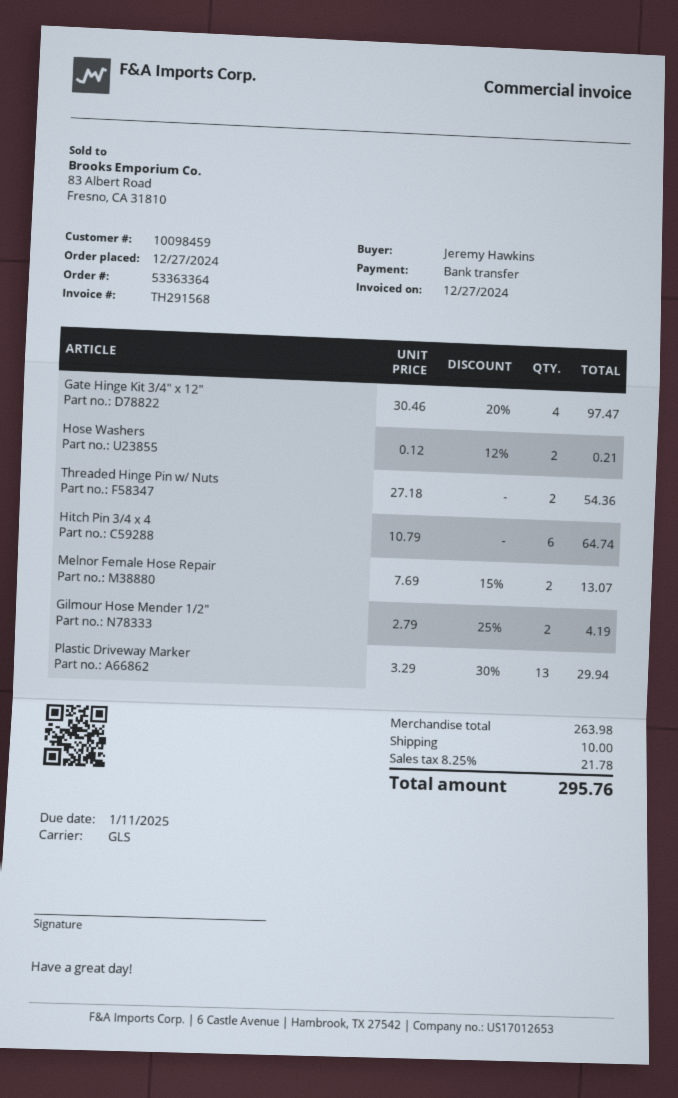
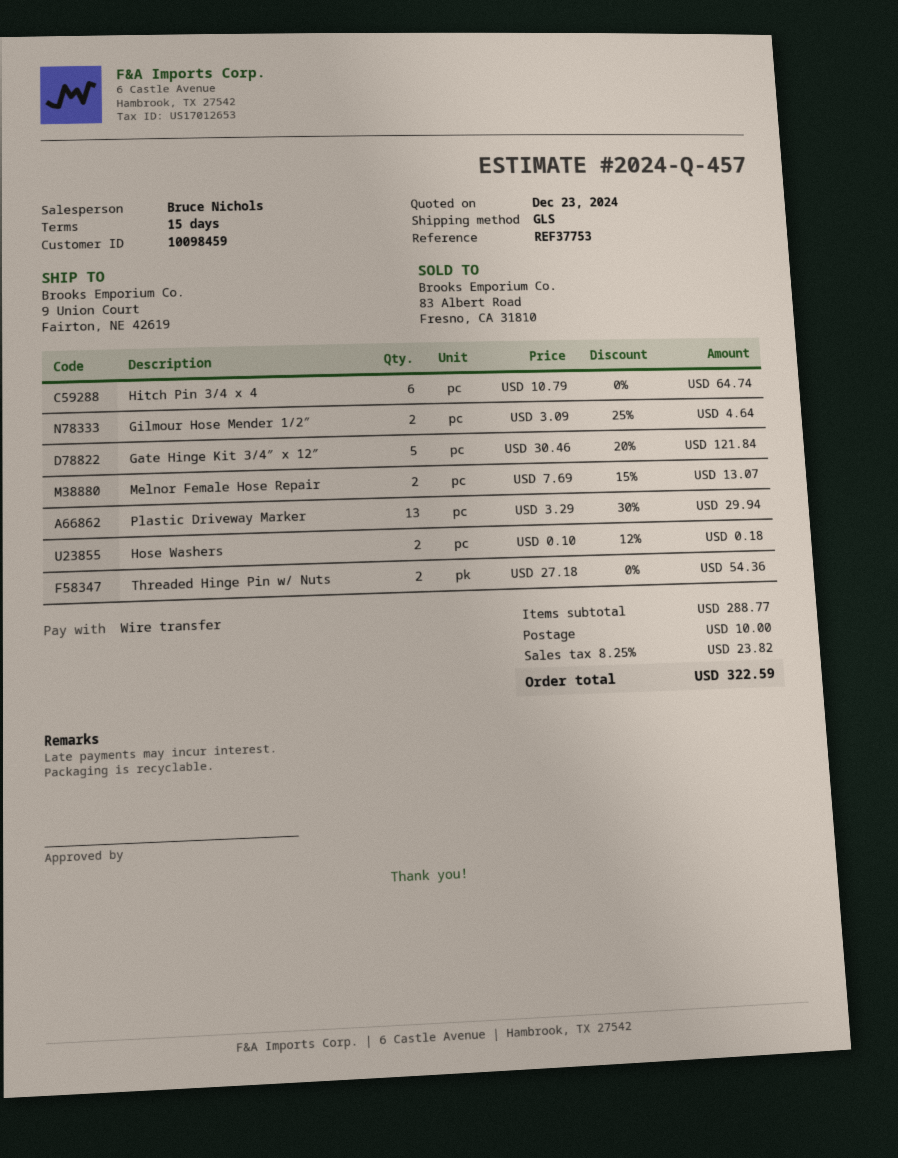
Gate Hinge Kit 3/4″ x 12″: 4 x 30.46 - 20% = 97.47 -> 5 x 30.46 - 20% = 121.84
Hose Washers: 2 x 0.12 - 12% = 0.21 -> 2 x 0.10 - 12% = 0.18
Gilmour Hose Mender 1/2″: 2 x 2.79 - 25% = 4.19 -> 2 x 3.09 - 25% = 4.64
subtotal: 263.98 -> 288.77
tax: 8.25% = 21.78 -> 8.25% = 23.82
total: 295.76 -> 322.59

